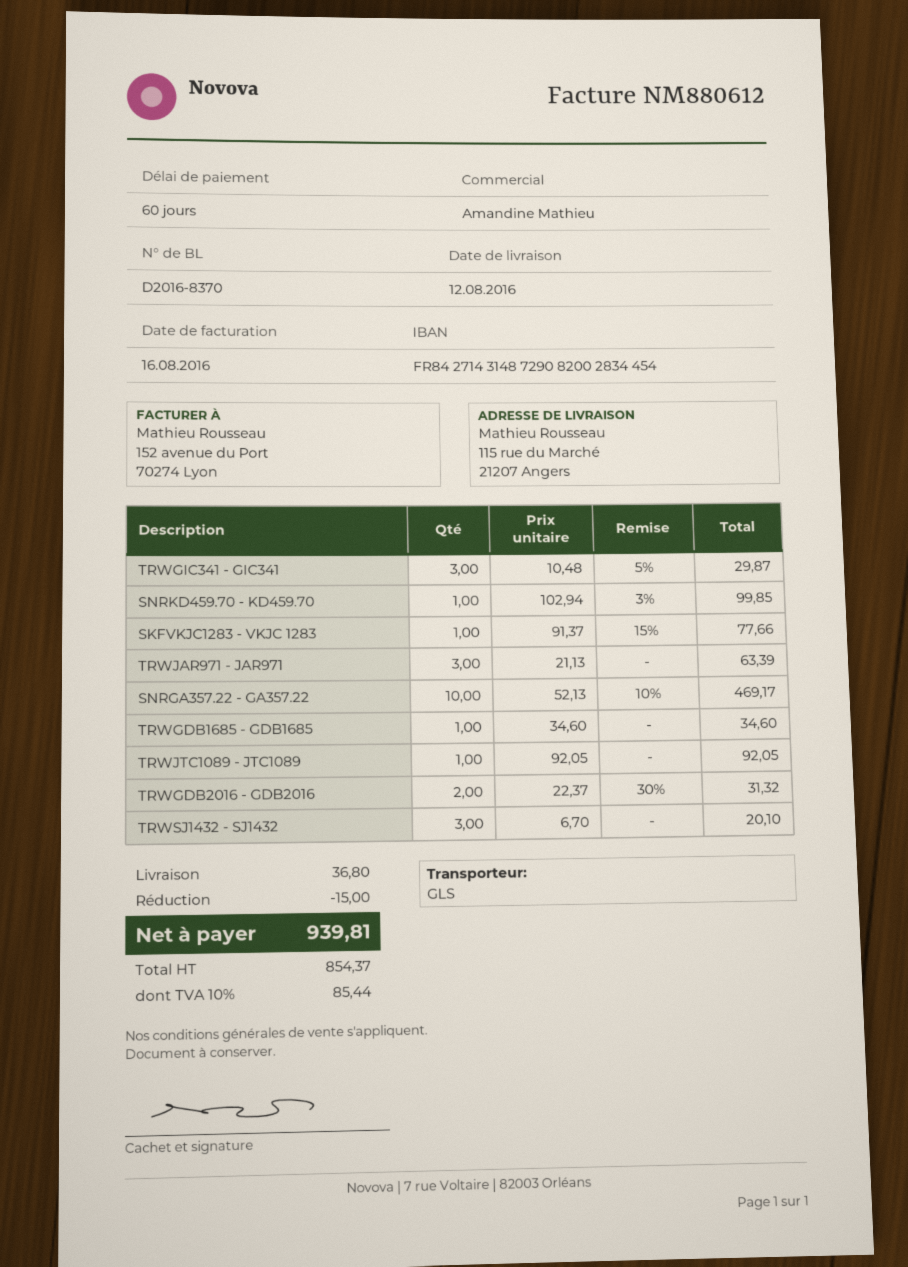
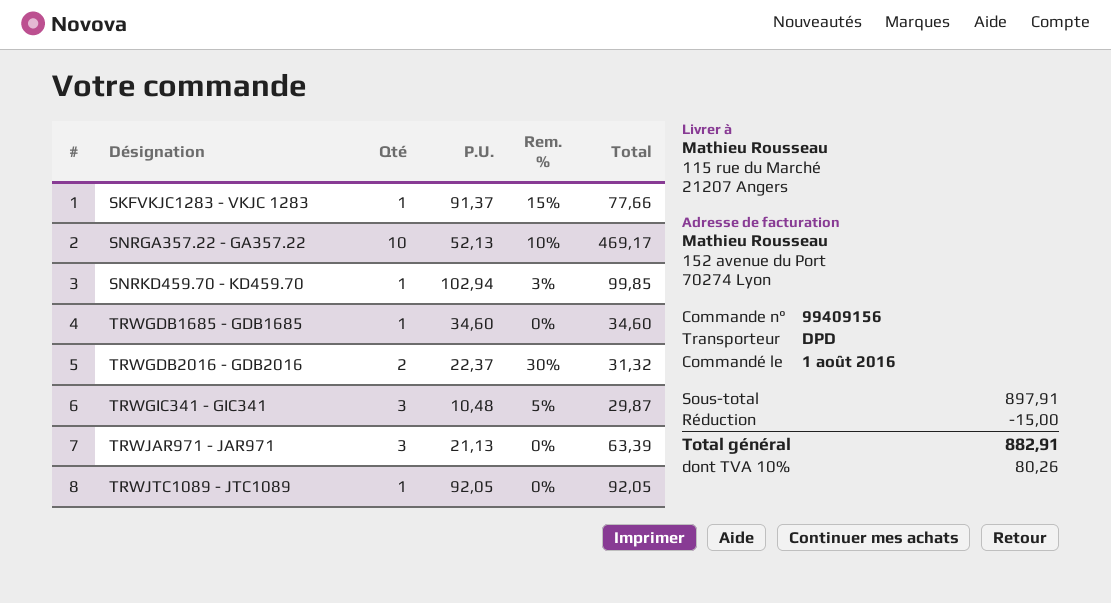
shipping method: GLS -> DPD
TRWSJ1432 - SJ1432: 3 x 6.70 = 20.10 -> none
shipping: 36.80 -> none
tax: 10% = 85.44 -> 10% = 80.26
total: 939.81 -> 882.91

